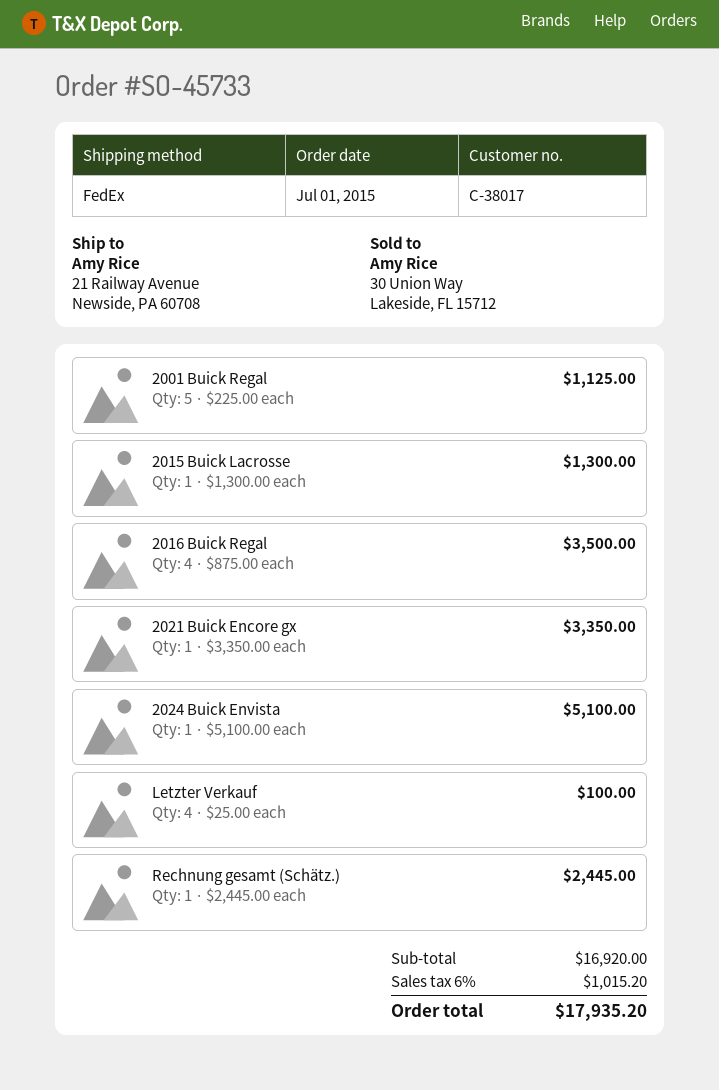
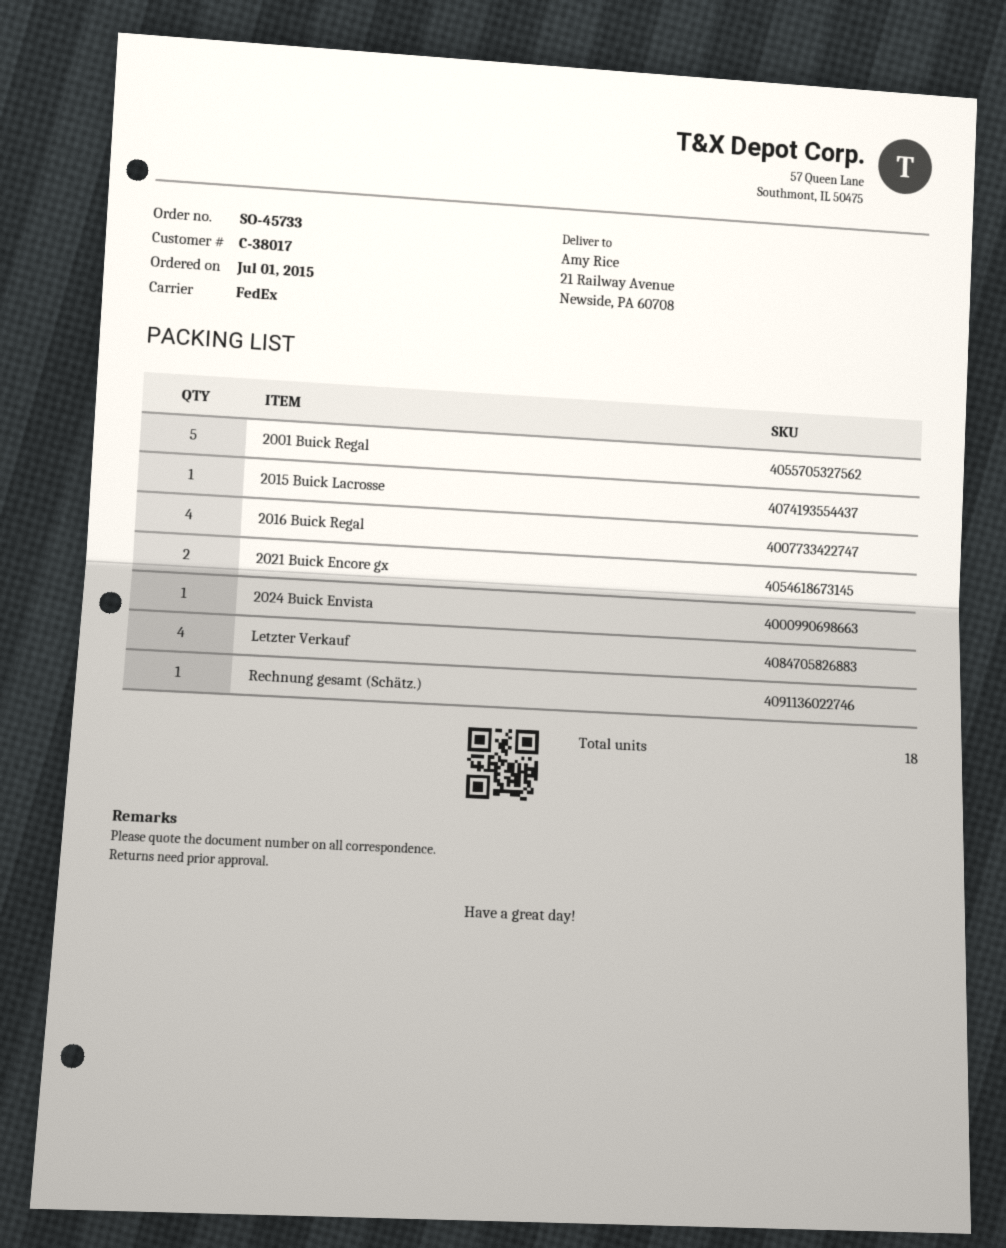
2021 Buick Encore gx: 1 -> 2

